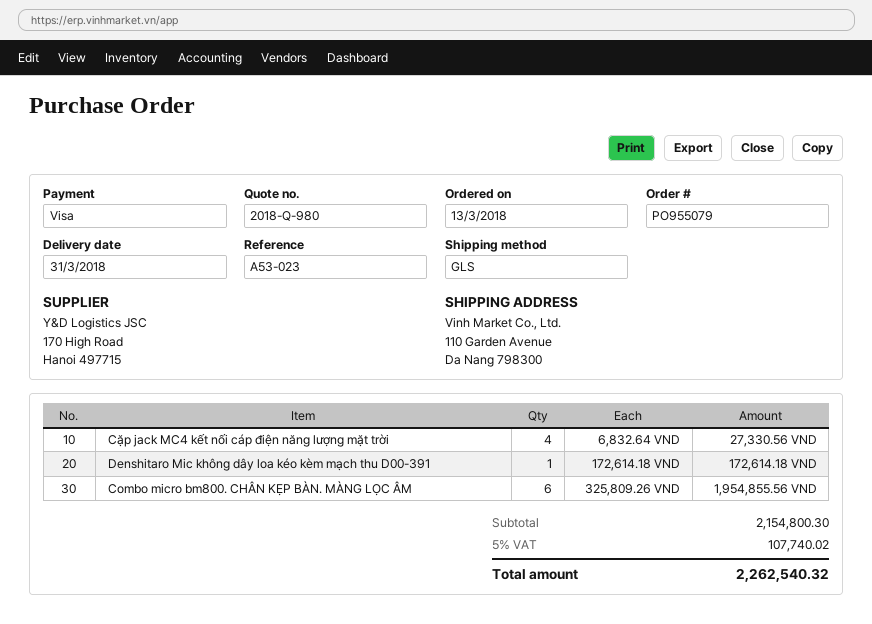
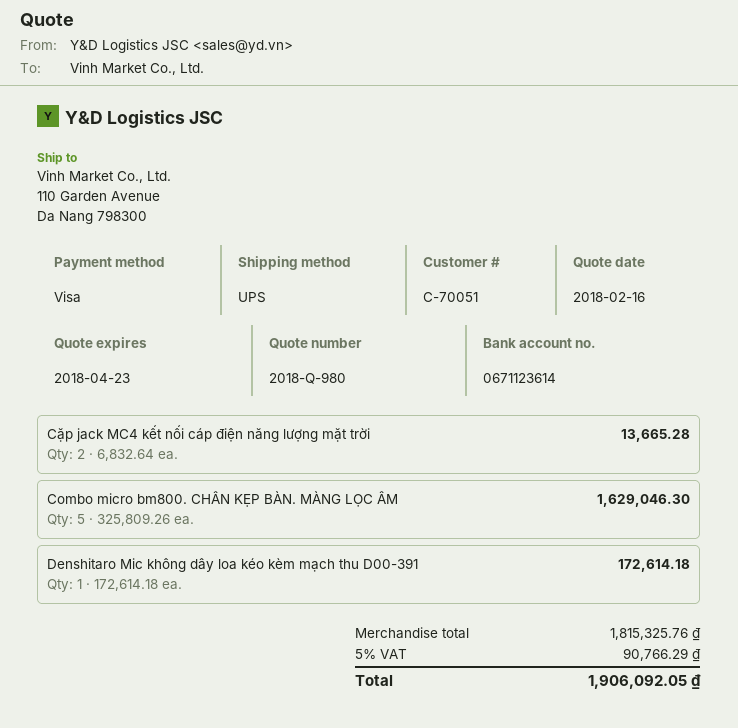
shipping method: GLS -> UPS
Cặp jack MC4 kết nối cáp điện năng lượng mặt trời: 4 x 6832.64 = 27330.56 -> 2 x 6832.64 = 13665.28
Combo micro bm800. CHÂN KẸP BÀN. MÀNG LỌC ÂM: 6 x 325809.26 = 1954855.56 -> 5 x 325809.26 = 1629046.30
subtotal: 2154800.30 -> 1815325.76
tax: 5% = 107740.02 -> 5% = 90766.29
total: 2262540.32 -> 1906092.05

